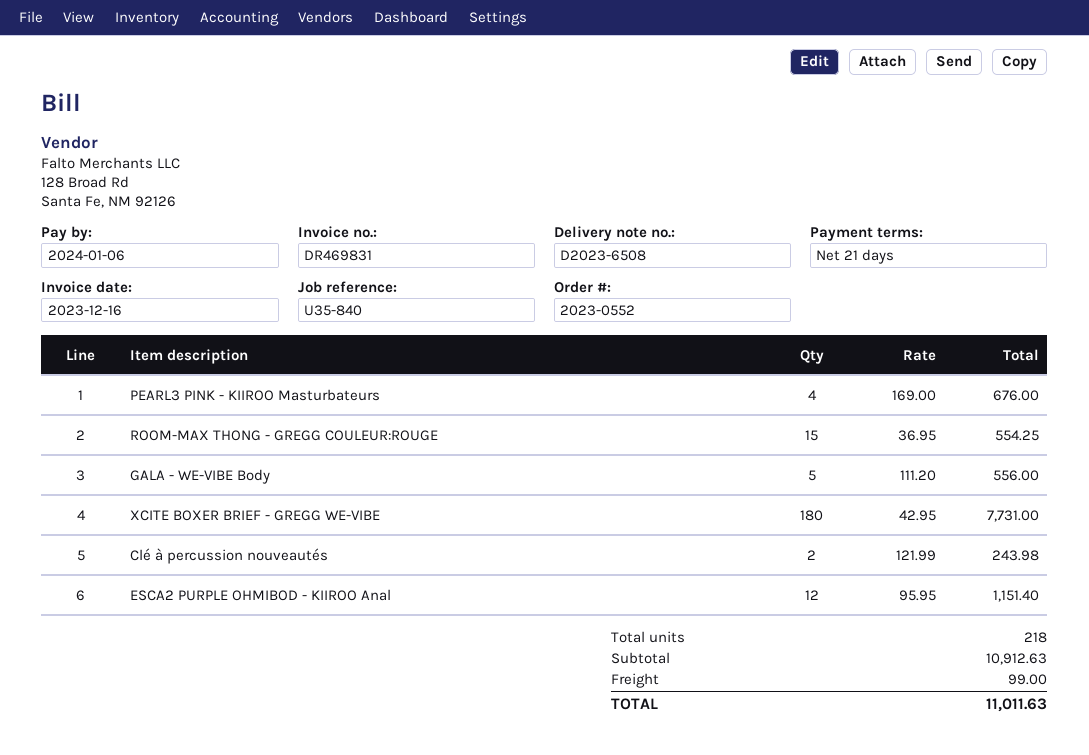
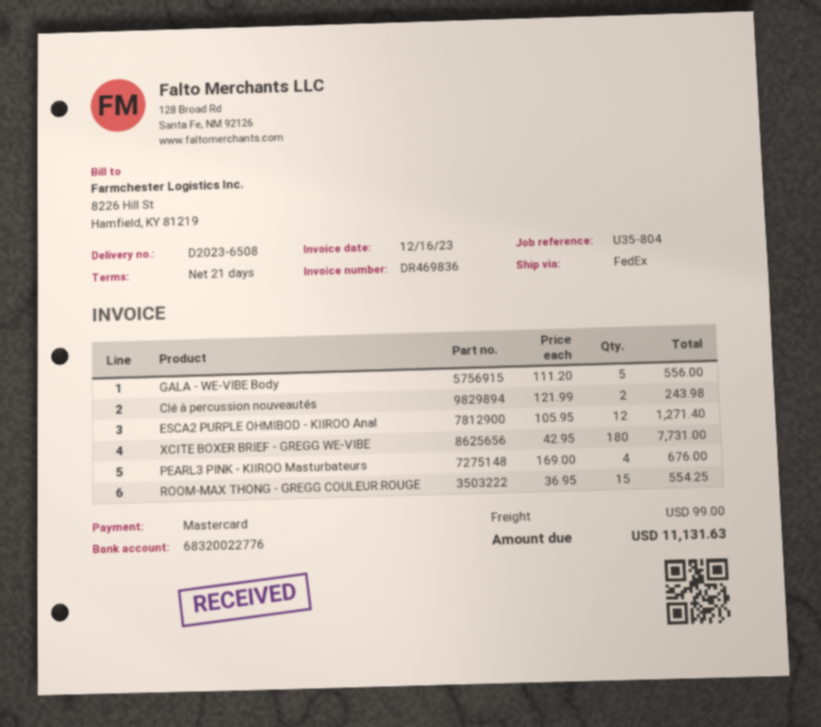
invoice number: DR469831 -> DR469836
reference: U35-840 -> U35-804
ESCA2 PURPLE OHMIBOD - KIIROO Anal: 12 x 95.95 = 1151.40 -> 12 x 105.95 = 1271.40
total: 11011.63 -> 11131.63

